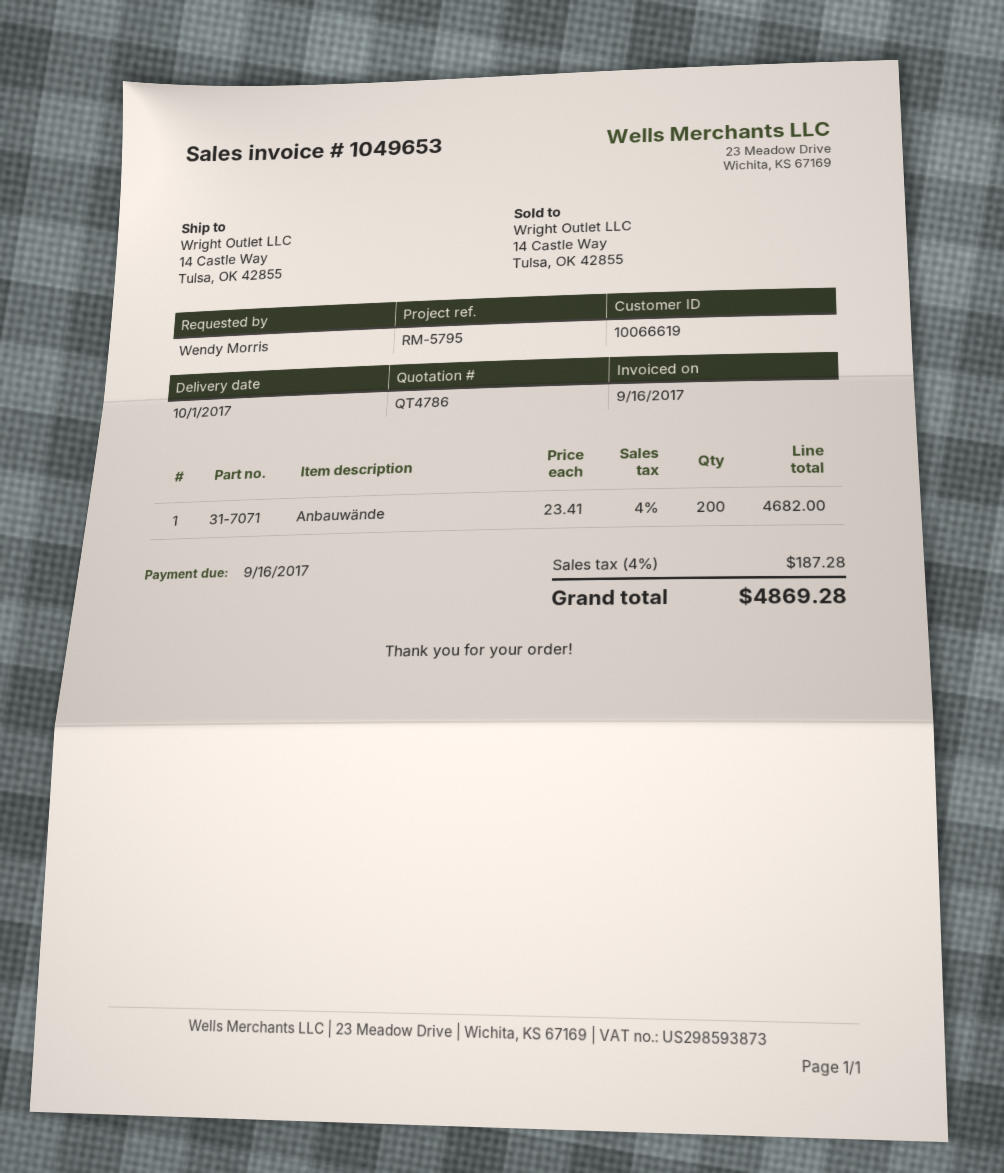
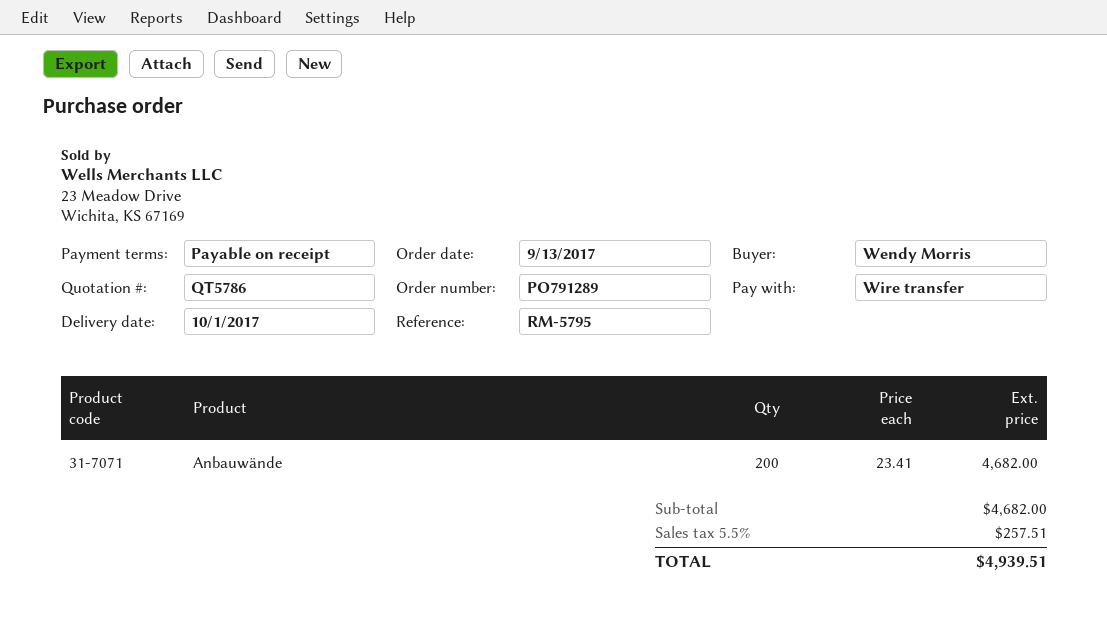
quote number: QT4786 -> QT5786
tax: 4% = 187.28 -> 5.5% = 257.51
total: 4869.28 -> 4939.51

